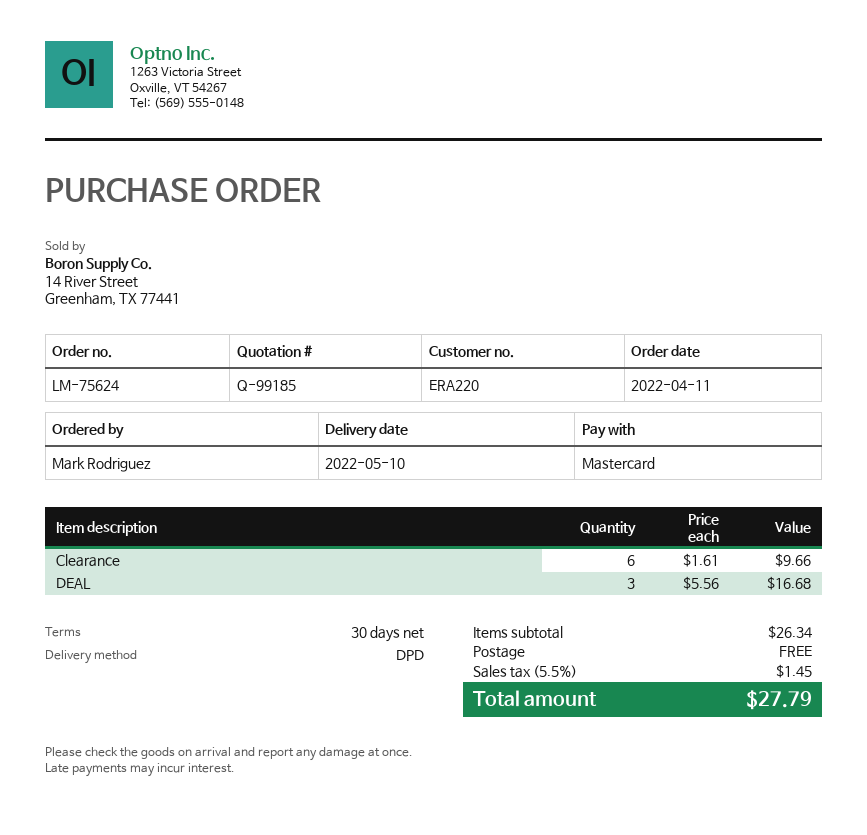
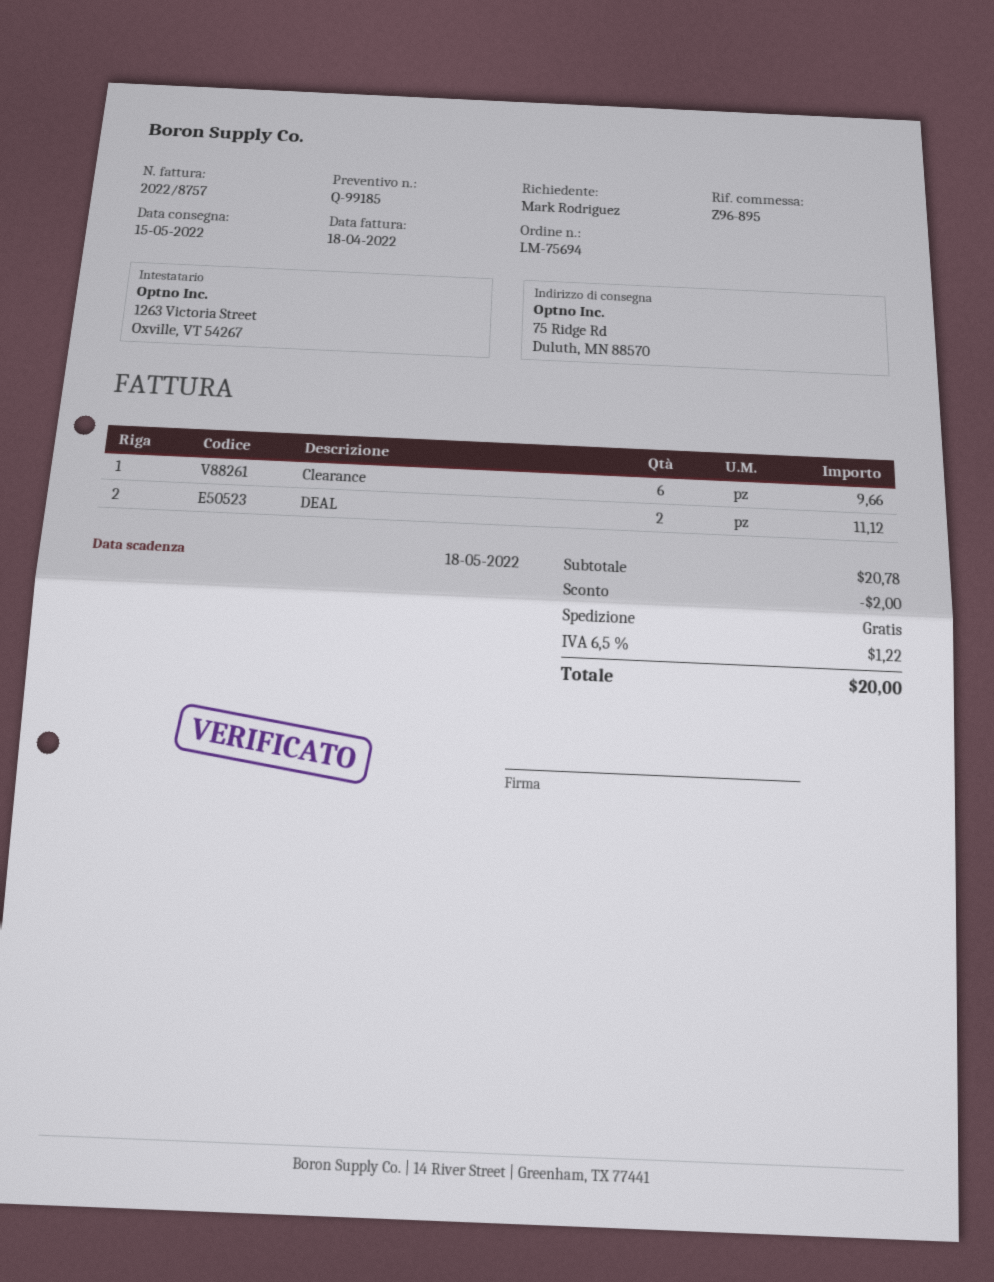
order number: LM-75624 -> LM-75694
delivery date: 2022-05-10 -> 2022-05-15
DEAL: 3 for 16.68 -> 2 for 11.12
subtotal: 26.34 -> 20.78
discount: none -> 2.00
tax: 5.5% = 1.45 -> 6.5% = 1.22
total: 27.79 -> 20.00

